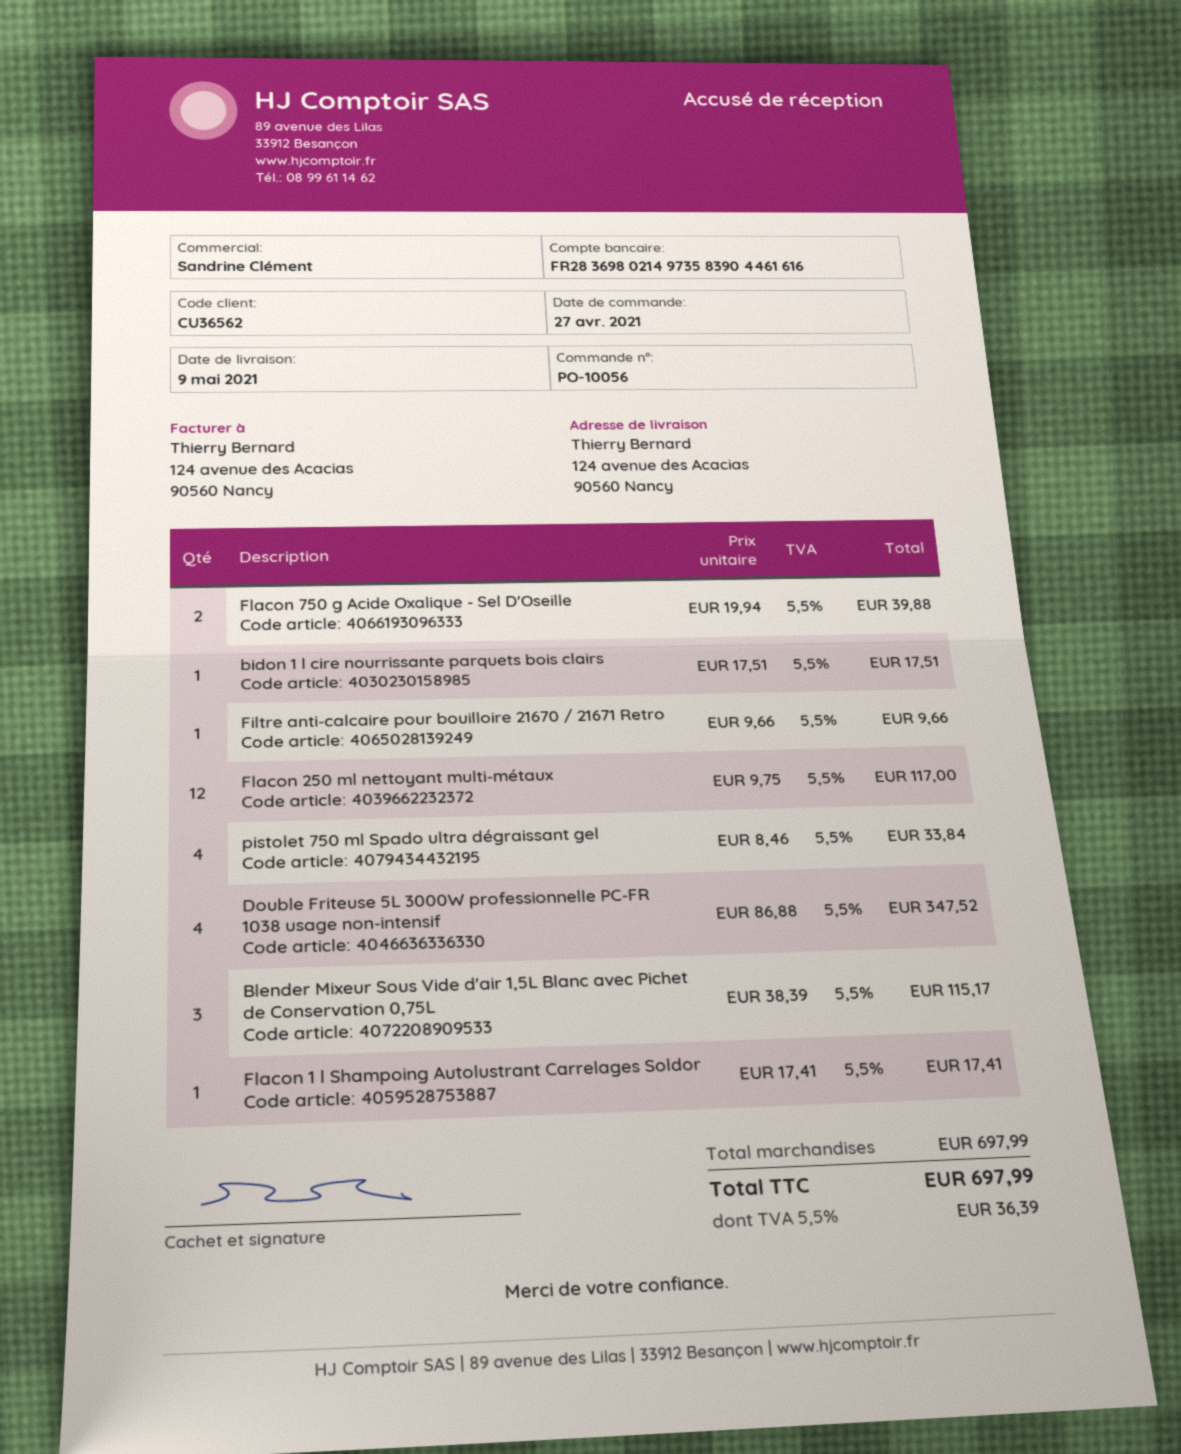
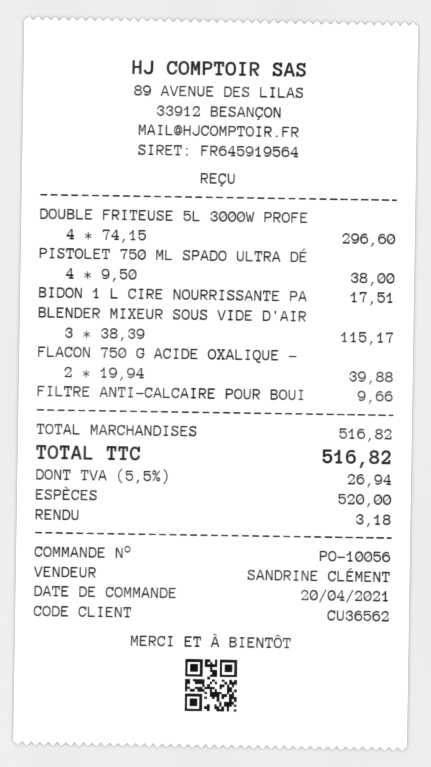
order date: 2021-04-27 -> 2021-04-20
Flacon 250 ml nettoyant multi-métaux: 12 x 9.75 = 117.00 -> none
pistolet 750 ml Spado ultra dégraissant gel: 4 x 8.46 = 33.84 -> 4 x 9.50 = 38.00
Double Friteuse 5L 3000W professionnelle PC-FR 1038 usage non-intensif: 4 x 86.88 = 347.52 -> 4 x 74.15 = 296.60
Flacon 1 l Shampoing Autolustrant Carrelages Soldor: 1 x 17.41 = 17.41 -> none
subtotal: 697.99 -> 516.82
tax: 5.5% = 36.39 -> 5.5% = 26.94
total: 697.99 -> 516.82

